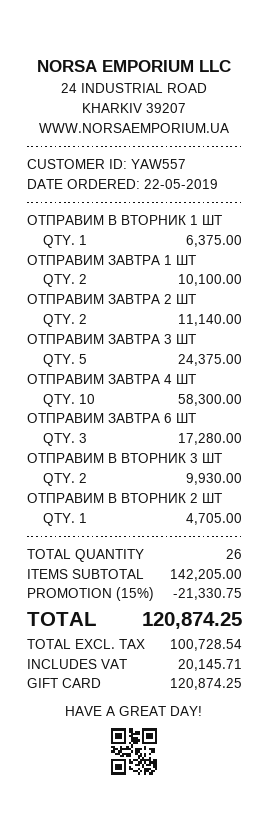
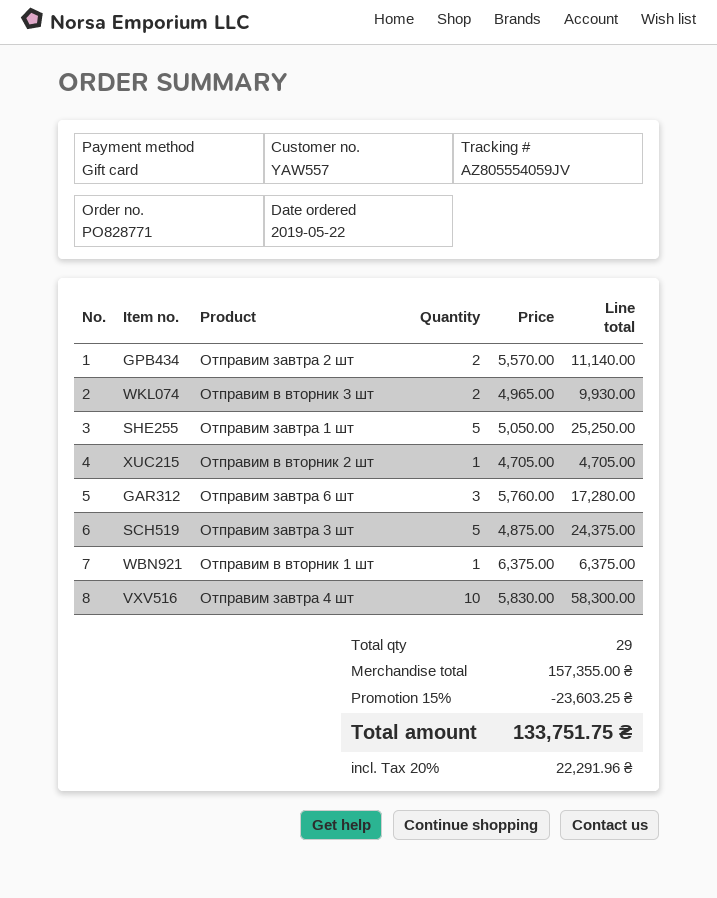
ОТПРАВИМ ЗАВТРА 1 ШТ: 2 for 10100.00 -> 5 for 25250.00
total quantity: 26 -> 29
subtotal: 142205.00 -> 157355.00
discount: 15% = 21330.75 -> 15% = 23603.25
tax: 20145.71 -> 22291.96
total: 120874.25 -> 133751.75

